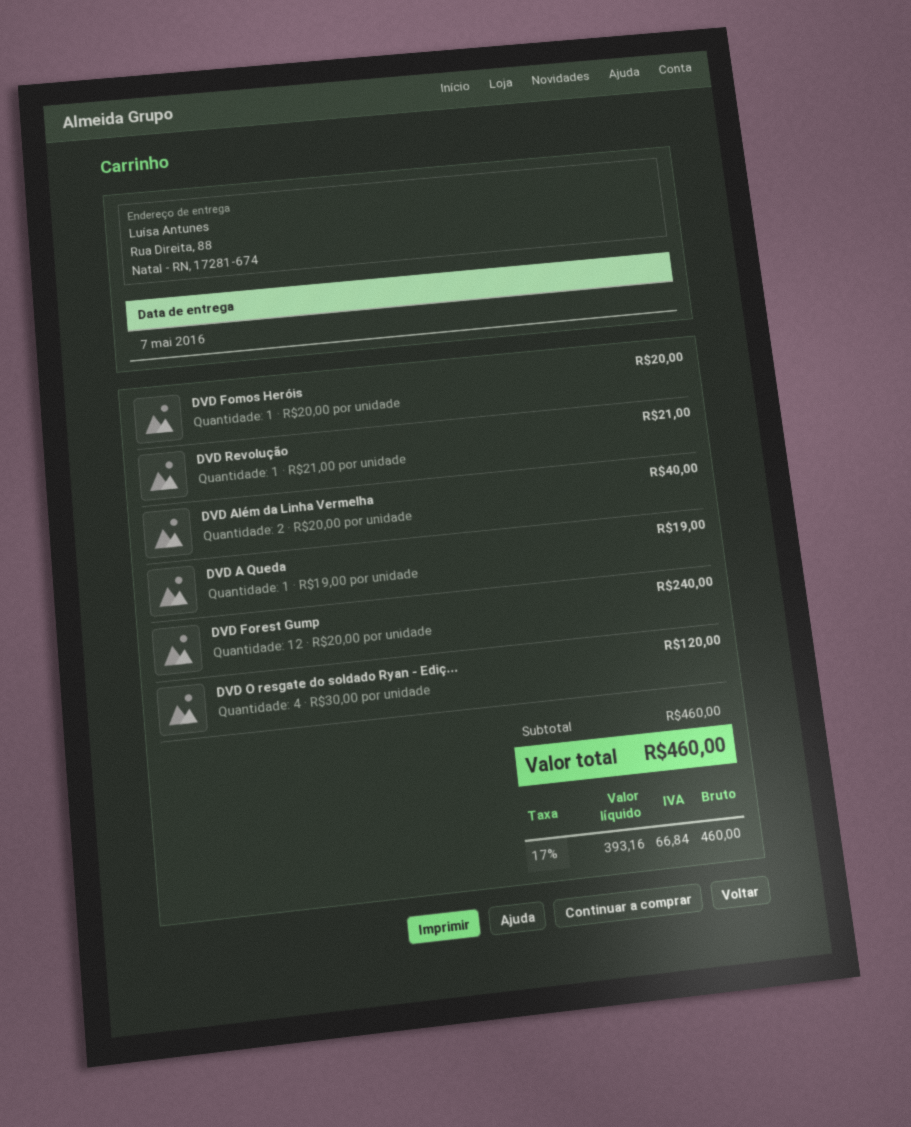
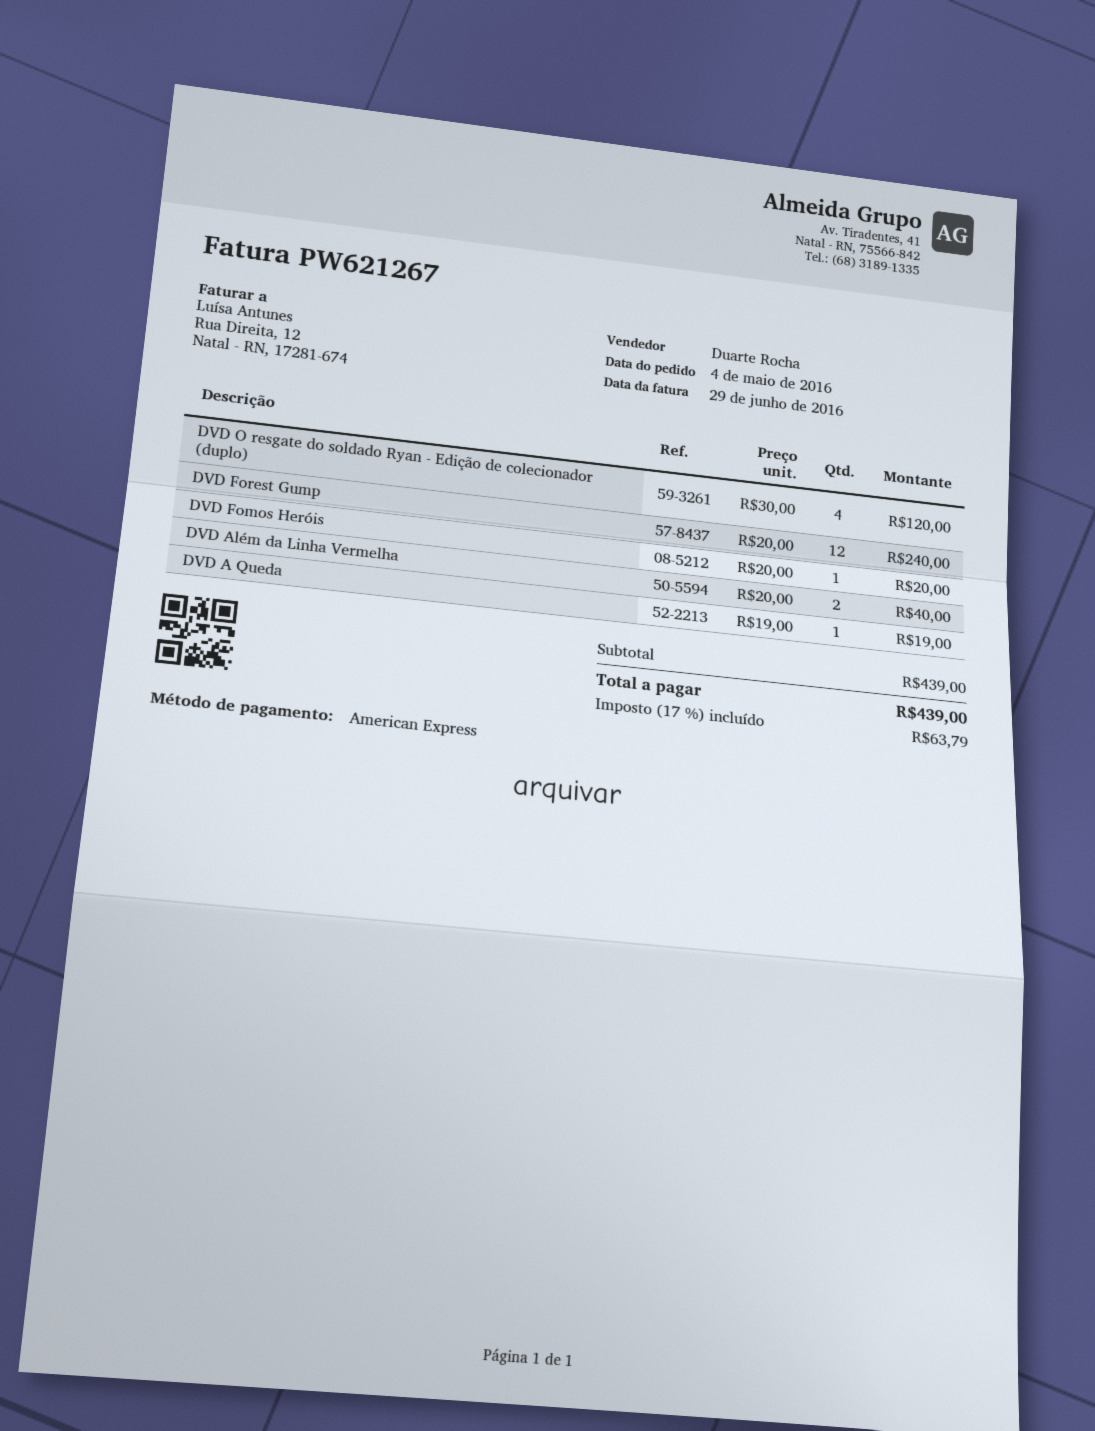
DVD Revolução: 1 x 21.00 = 21.00 -> none
subtotal: 460.00 -> 439.00
tax: 17% = 66.84 -> 17% = 63.79
total: 460.00 -> 439.00

